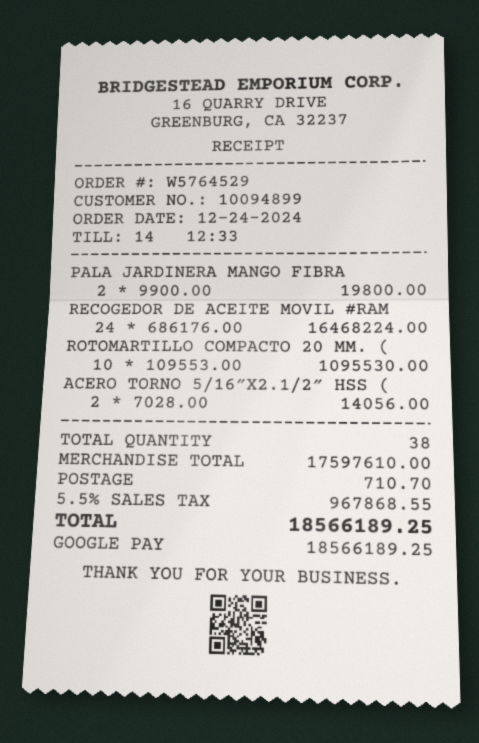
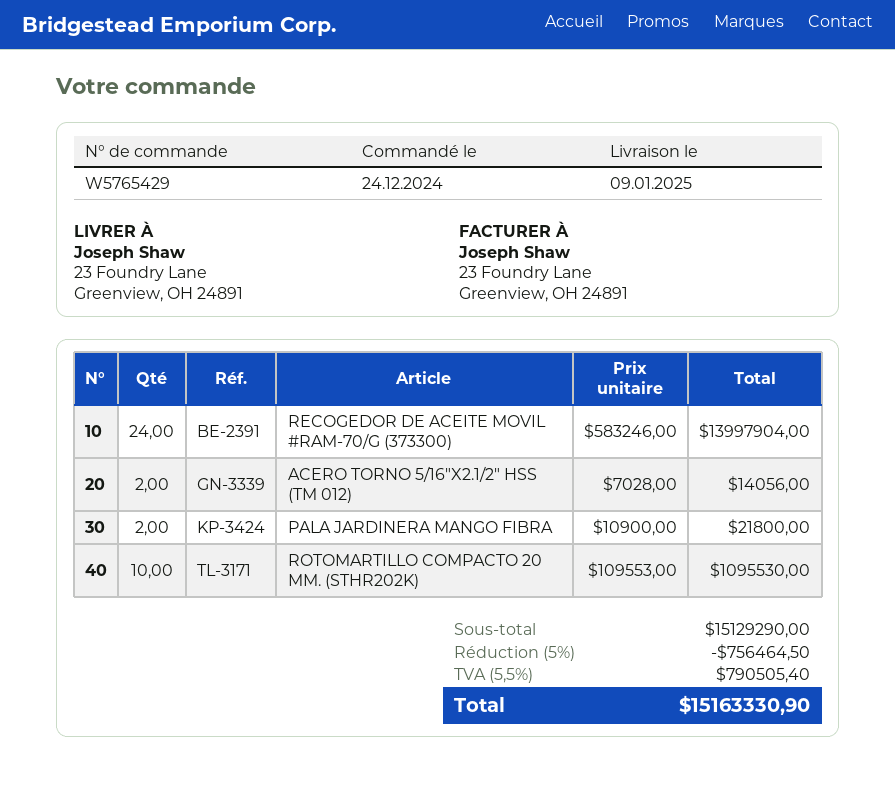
order number: W5764529 -> W5765429
PALA JARDINERA MANGO FIBRA: 2 x 9900.00 = 19800.00 -> 2 x 10900.00 = 21800.00
RECOGEDOR DE ACEITE MOVIL #RAM: 24 x 686176.00 = 16468224.00 -> 24 x 583246.00 = 13997904.00
subtotal: 17597610.00 -> 15129290.00
discount: none -> 5% = 756464.50
shipping: 710.70 -> none
tax: 5.5% = 967868.55 -> 5.5% = 790505.40
total: 18566189.25 -> 15163330.90

